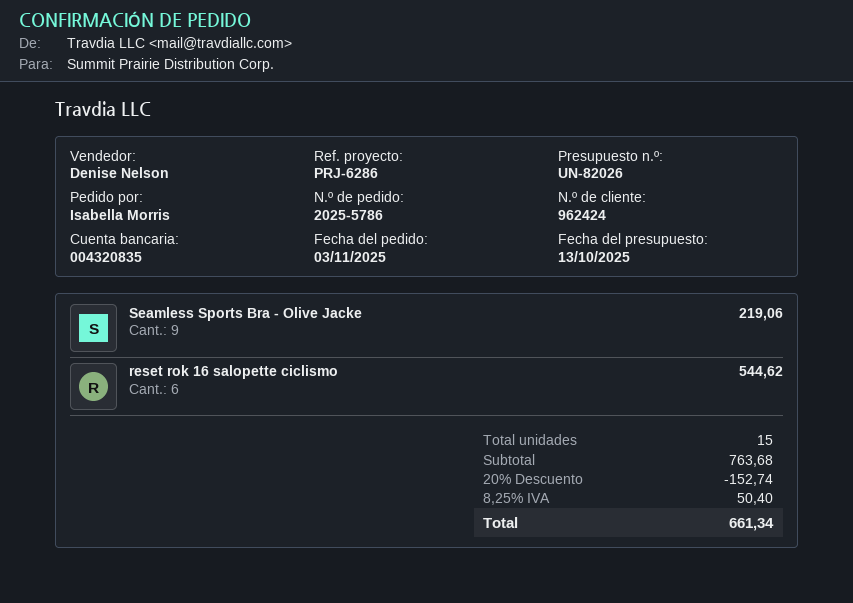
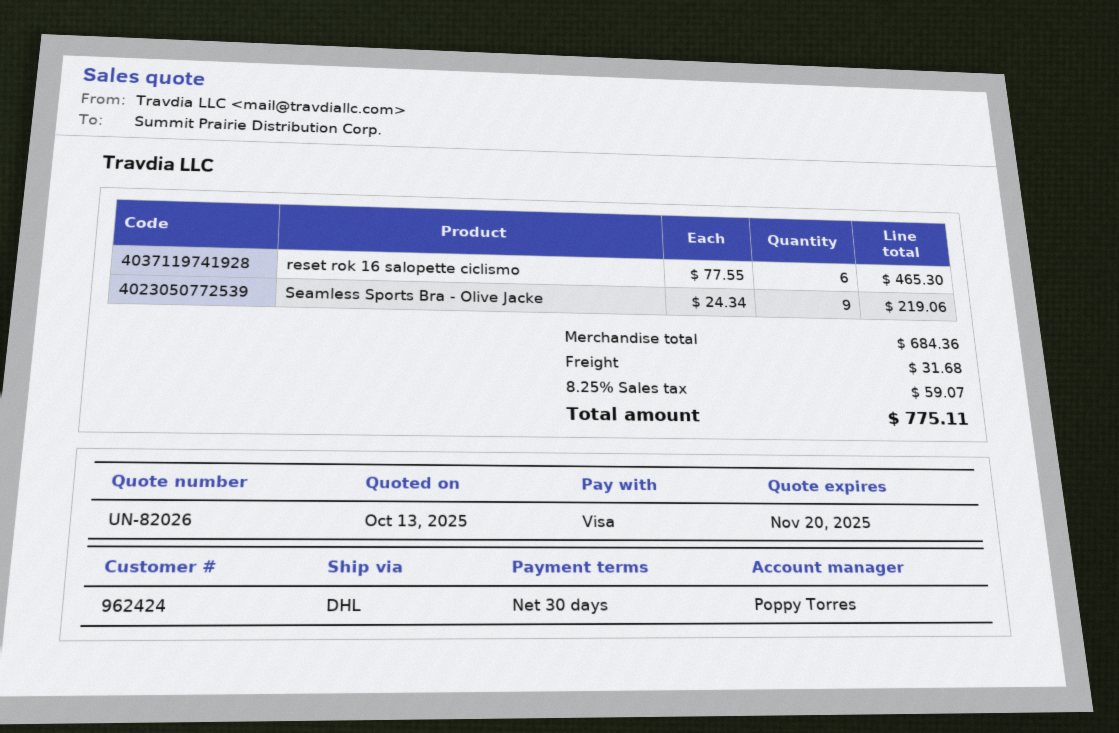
sales rep: Denise Nelson -> Poppy Torres
reset rok 16 salopette ciclismo: 6 for 544.62 -> 6 for 465.30
subtotal: 763.68 -> 684.36
discount: 20% = 152.74 -> none
shipping: none -> 31.68
tax: 8.25% = 50.40 -> 8.25% = 59.07
total: 661.34 -> 775.11

